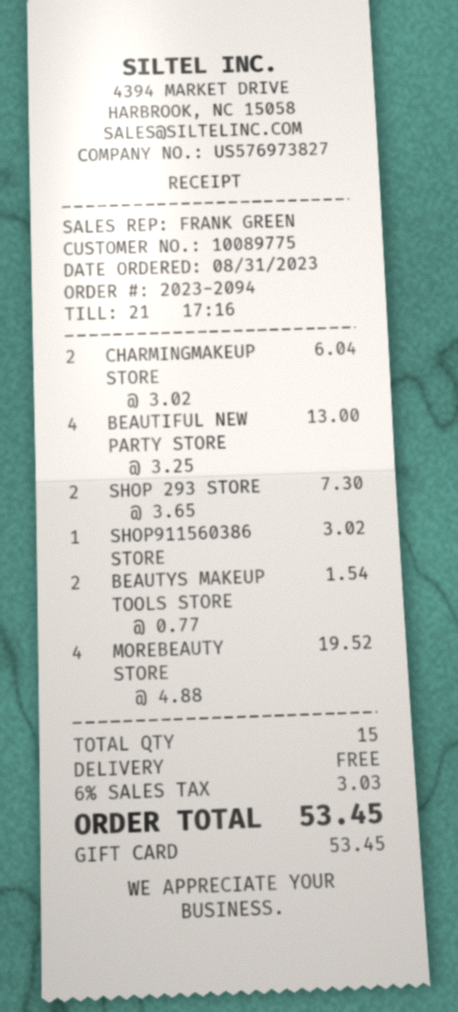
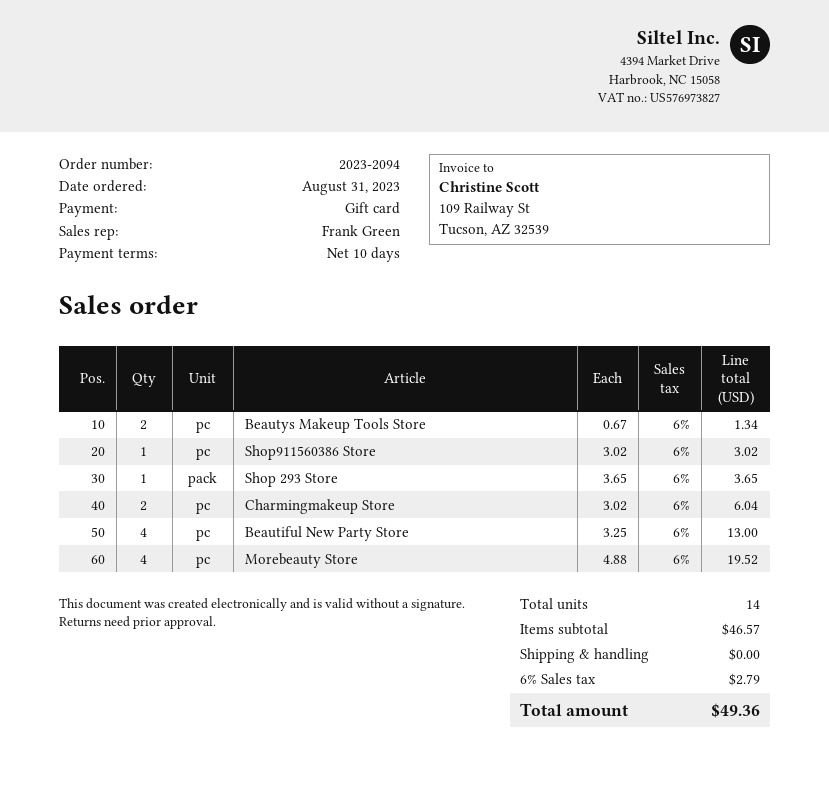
SHOP 293 STORE: 2 x 3.65 = 7.30 -> 1 x 3.65 = 3.65
BEAUTYS MAKEUP TOOLS STORE: 2 x 0.77 = 1.54 -> 2 x 0.67 = 1.34
total quantity: 15 -> 14
tax: 6% = 3.03 -> 6% = 2.79
total: 53.45 -> 49.36

